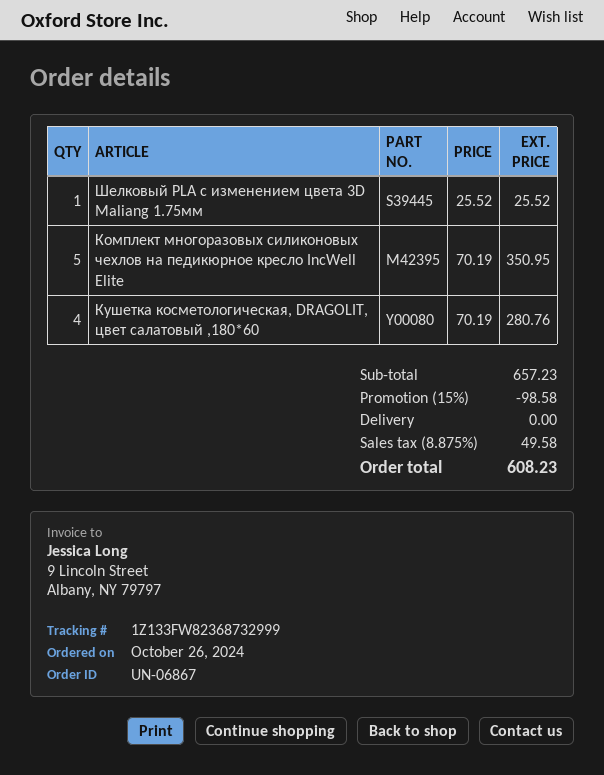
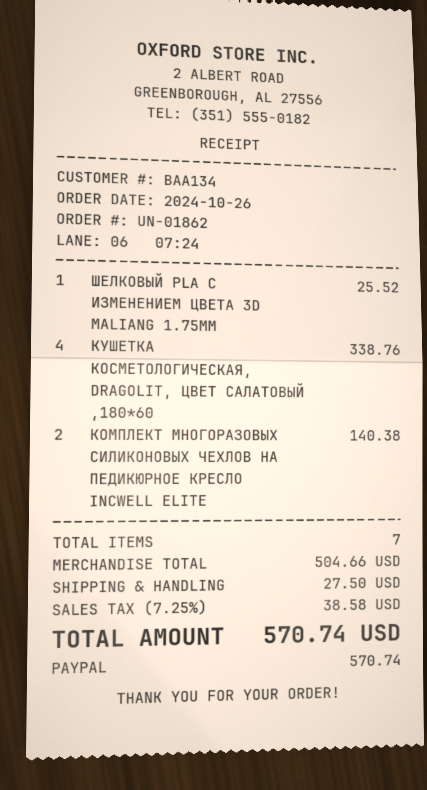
order number: UN-06867 -> UN-01862
Комплект многоразовых силиконовых чехлов на педикюрное кресло IncWell Elite: 5 for 350.95 -> 2 for 140.38
Кушетка косметологическая, DRAGOLIT, цвет салатовый ,180*60: 4 for 280.76 -> 4 for 338.76
subtotal: 657.23 -> 504.66
discount: 15% = 98.58 -> none
shipping: 0.00 -> 27.50
tax: 8.875% = 49.58 -> 7.25% = 38.58
total: 608.23 -> 570.74

